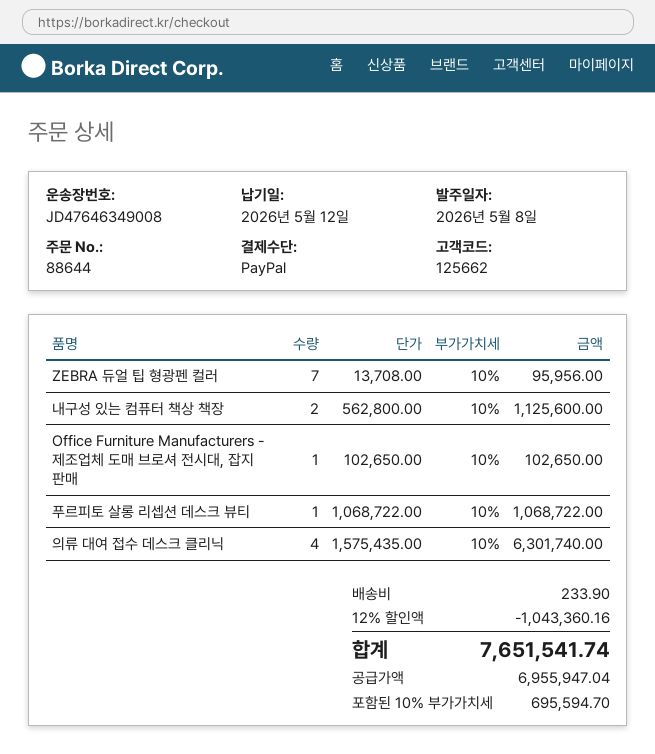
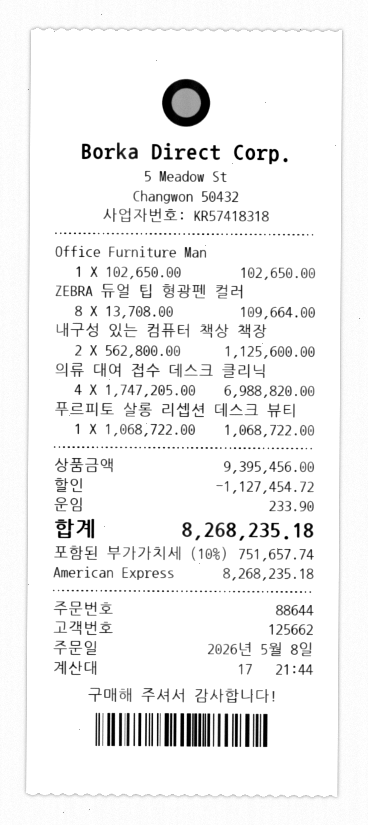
payment method: PayPal -> American Express
ZEBRA 듀얼 팁 형광펜 컬러: 7 x 13708.00 = 95956.00 -> 8 x 13708.00 = 109664.00
의류 대여 접수 데스크 클리닉: 4 x 1575435.00 = 6301740.00 -> 4 x 1747205.00 = 6988820.00
discount: 1043360.16 -> 1127454.72
tax: 10% = 695594.70 -> 10% = 751657.74
total: 7651541.74 -> 8268235.18

